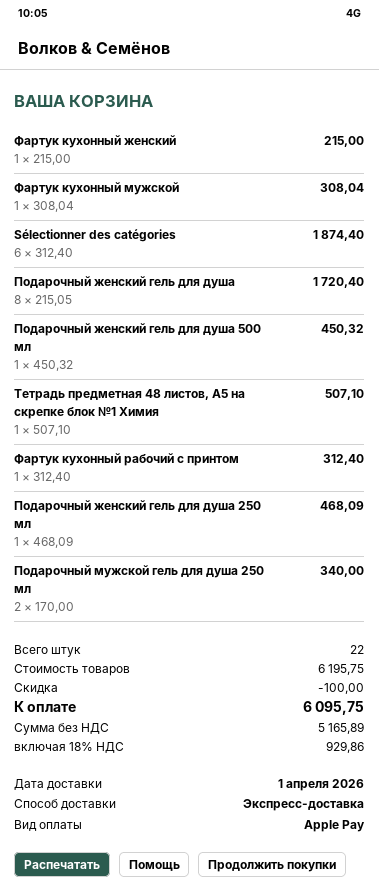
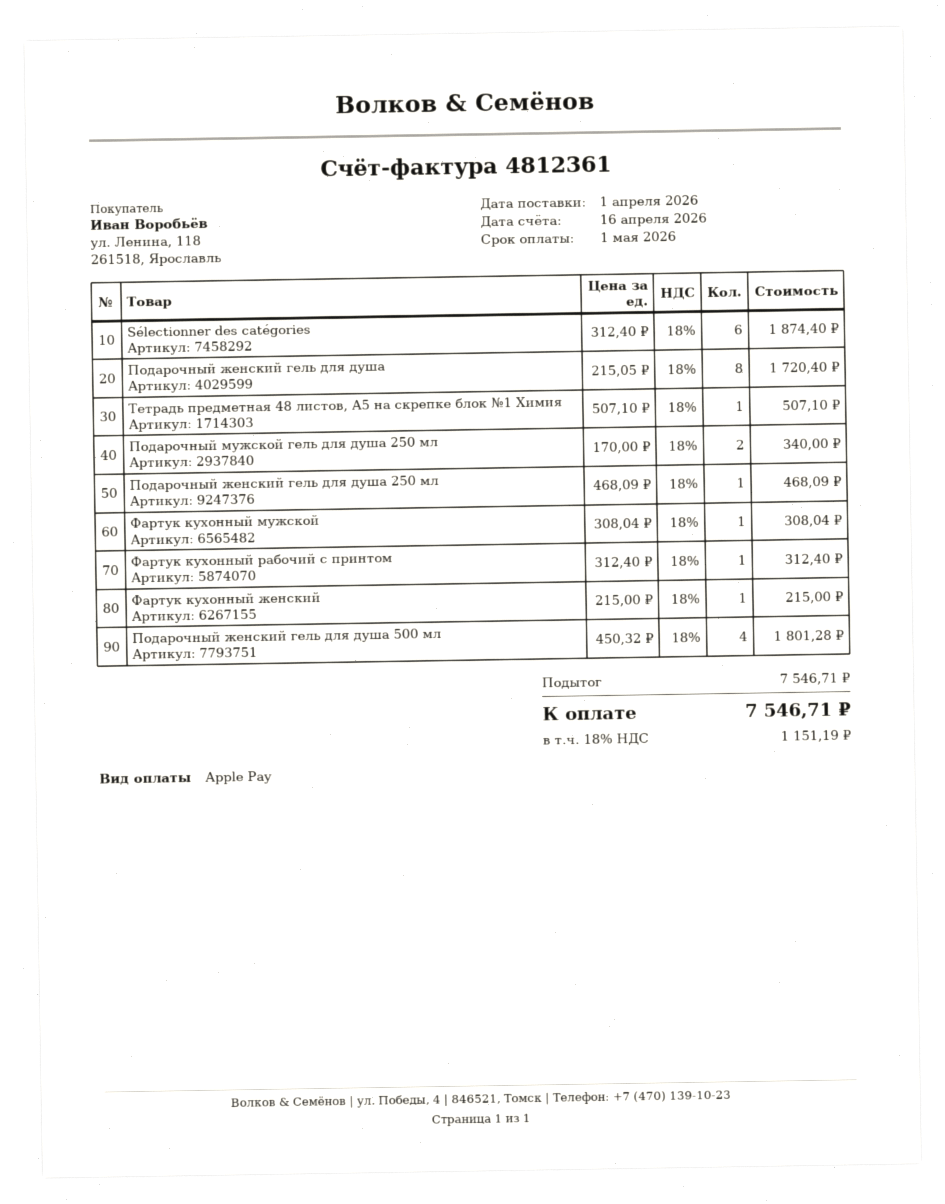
Подарочный женский гель для душа 500 мл: 1 x 450.32 = 450.32 -> 4 x 450.32 = 1801.28
subtotal: 6195.75 -> 7546.71
discount: 100.00 -> none
tax: 18% = 929.86 -> 18% = 1151.19
total: 6095.75 -> 7546.71

